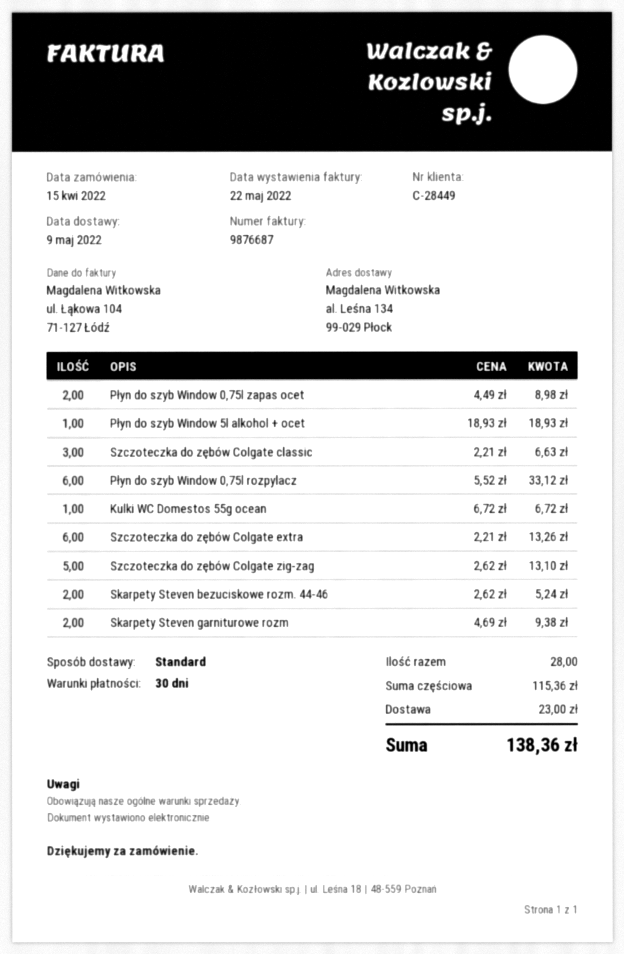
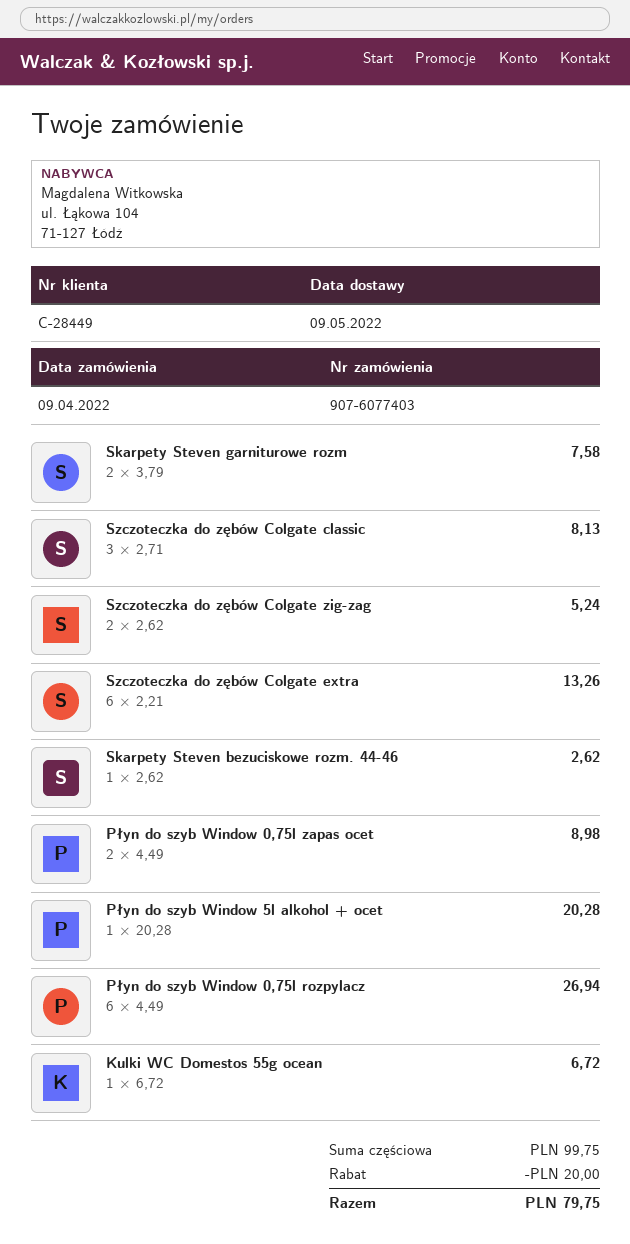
order date: 2022-04-15 -> 2022-04-09
Płyn do szyb Window 5l alkohol + ocet: 1 x 18.93 = 18.93 -> 1 x 20.28 = 20.28
Szczoteczka do zębów Colgate classic: 3 x 2.21 = 6.63 -> 3 x 2.71 = 8.13
Płyn do szyb Window 0,75l rozpylacz: 6 x 5.52 = 33.12 -> 6 x 4.49 = 26.94
Szczoteczka do zębów Colgate zig-zag: 5 x 2.62 = 13.10 -> 2 x 2.62 = 5.24
Skarpety Steven bezuciskowe rozm. 44-46: 2 x 2.62 = 5.24 -> 1 x 2.62 = 2.62
Skarpety Steven garniturowe rozm: 2 x 4.69 = 9.38 -> 2 x 3.79 = 7.58
subtotal: 115.36 -> 99.75
discount: none -> 20.00
shipping: 23.00 -> none
total: 138.36 -> 79.75

